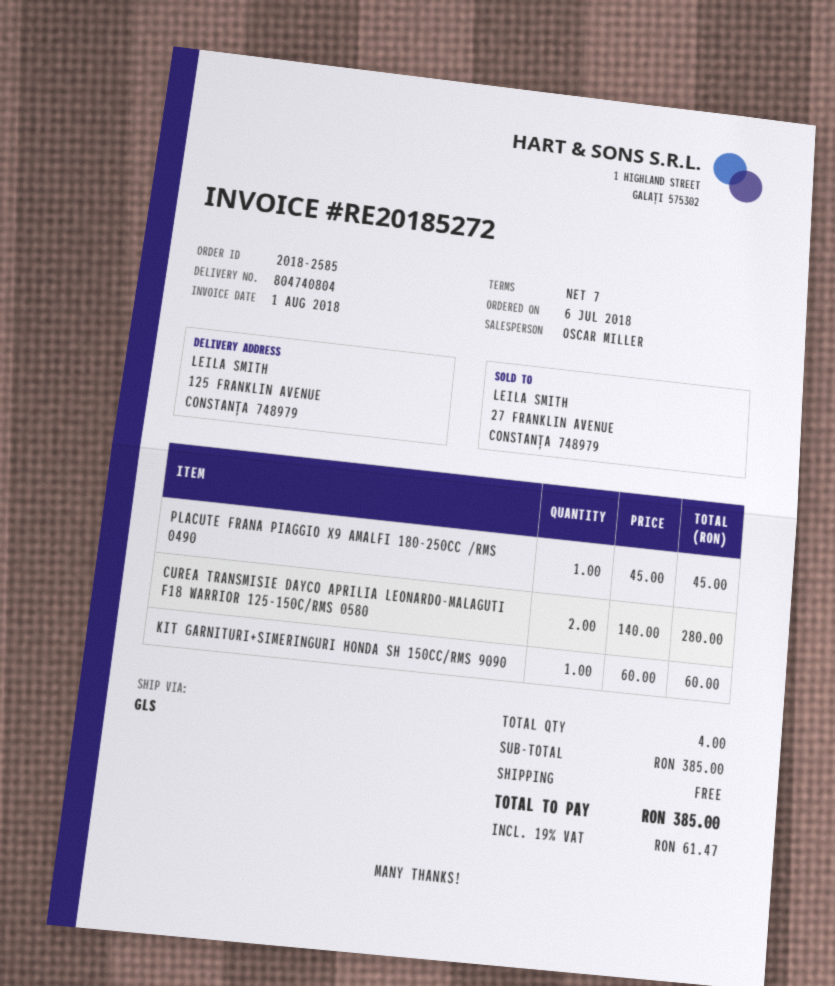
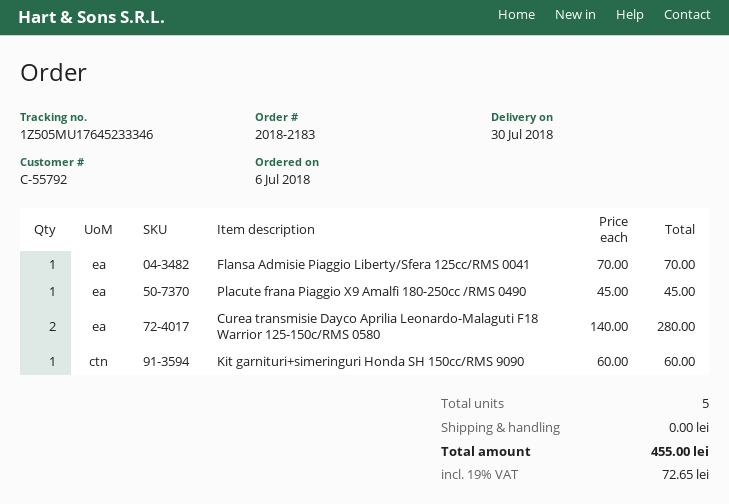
order number: 2018-2585 -> 2018-2183
Flansa Admisie Piaggio Liberty/Sfera 125cc/RMS 0041: none -> 1 x 70.00 = 70.00
total quantity: 4 -> 5
tax: 19% = 61.47 -> 19% = 72.65
total: 385.00 -> 455.00

